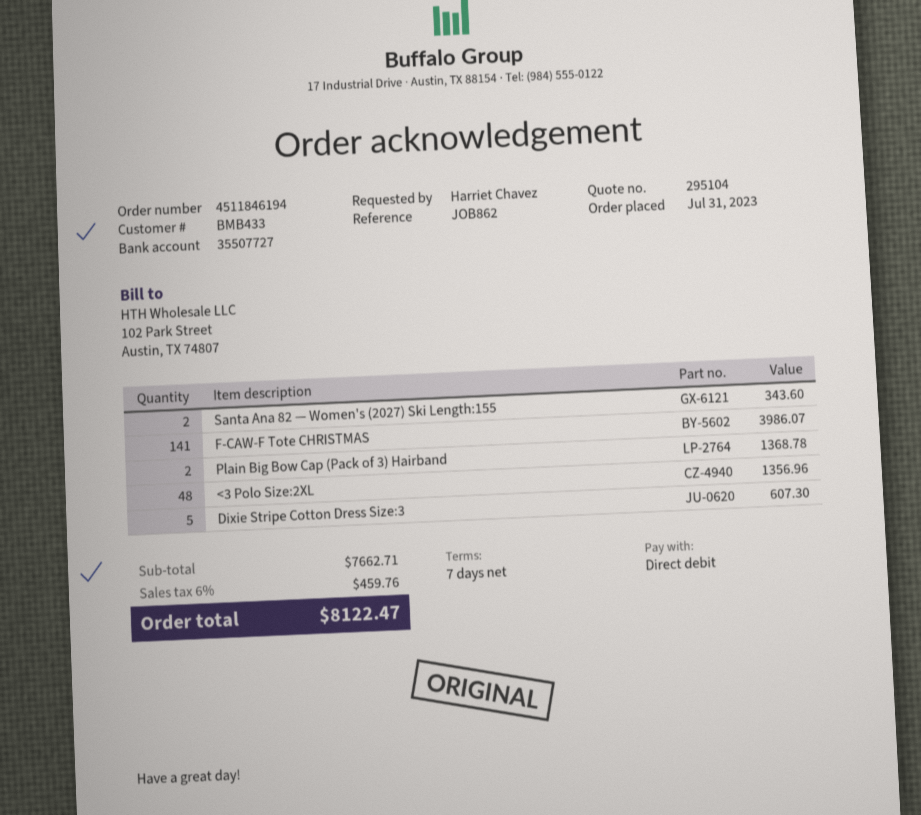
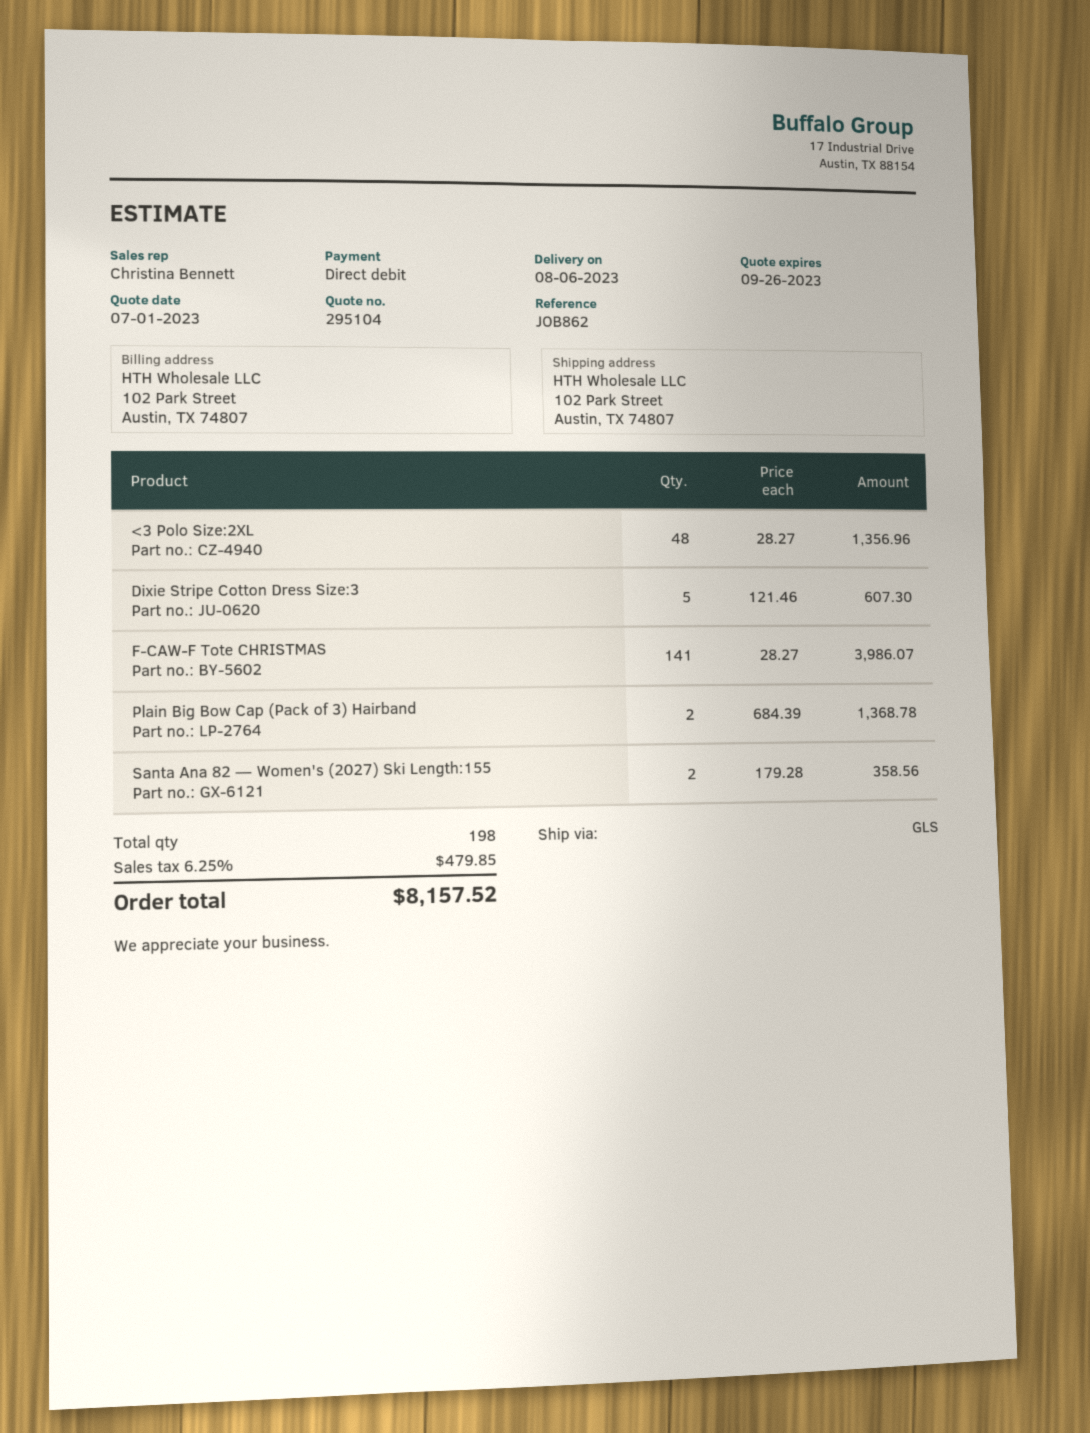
Santa Ana 82 — Women's (2027) Ski Length:155: 2 for 343.60 -> 2 for 358.56
tax: 6% = 459.76 -> 6.25% = 479.85
total: 8122.47 -> 8157.52

